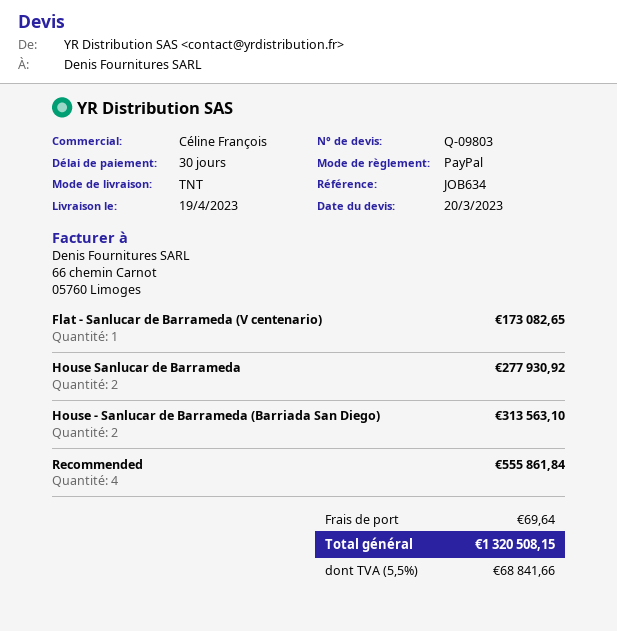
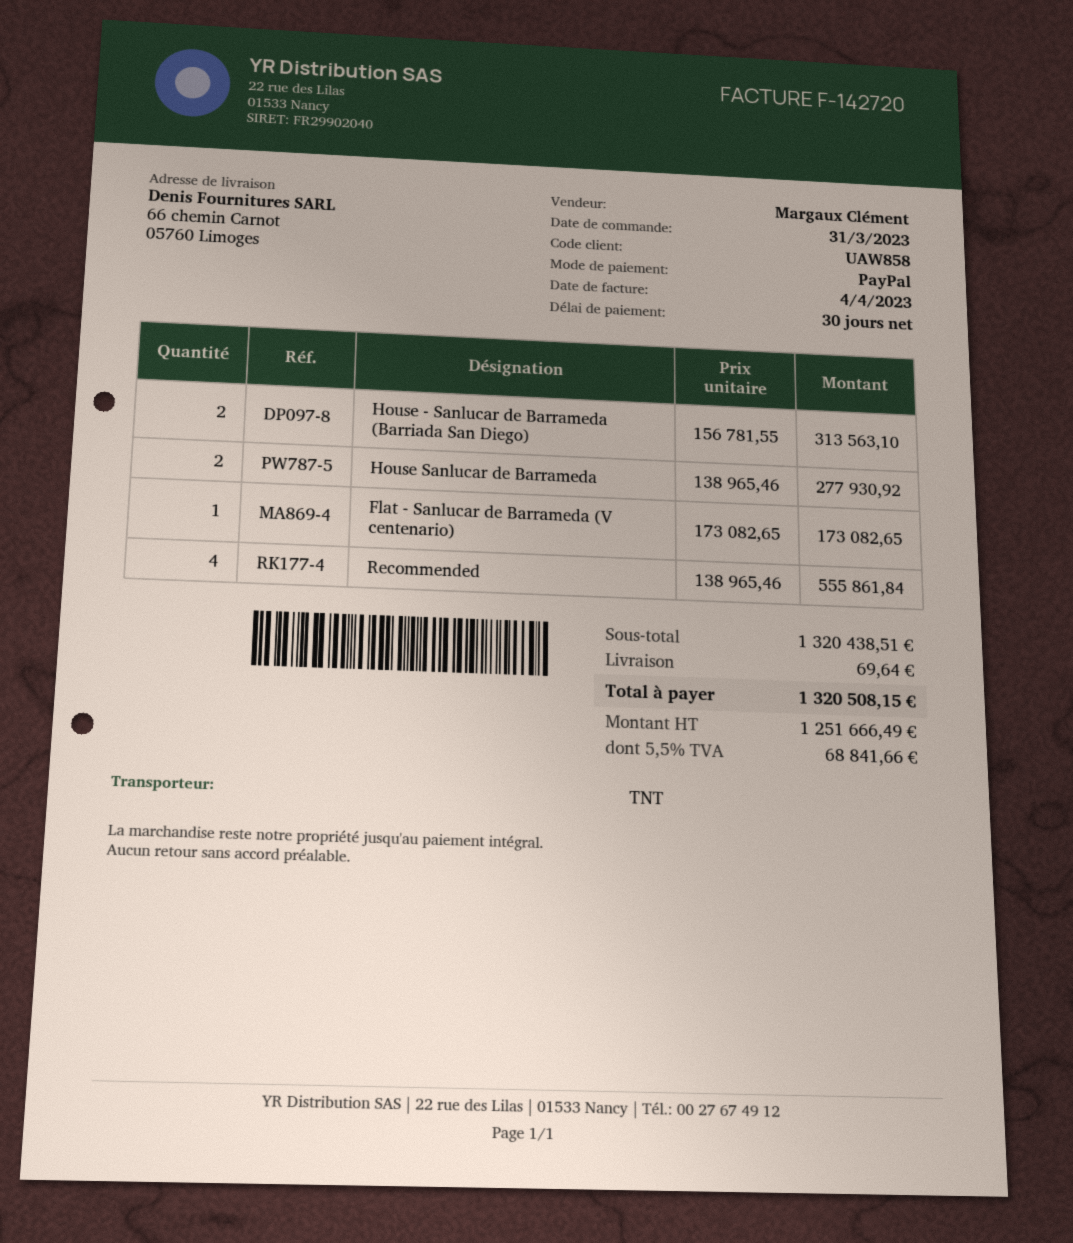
sales rep: Céline François -> Margaux Clément

